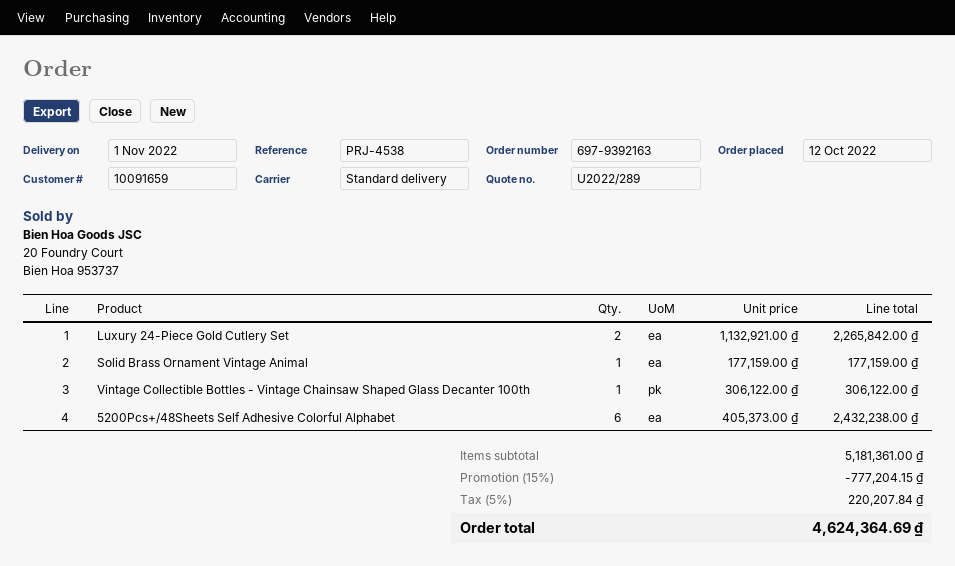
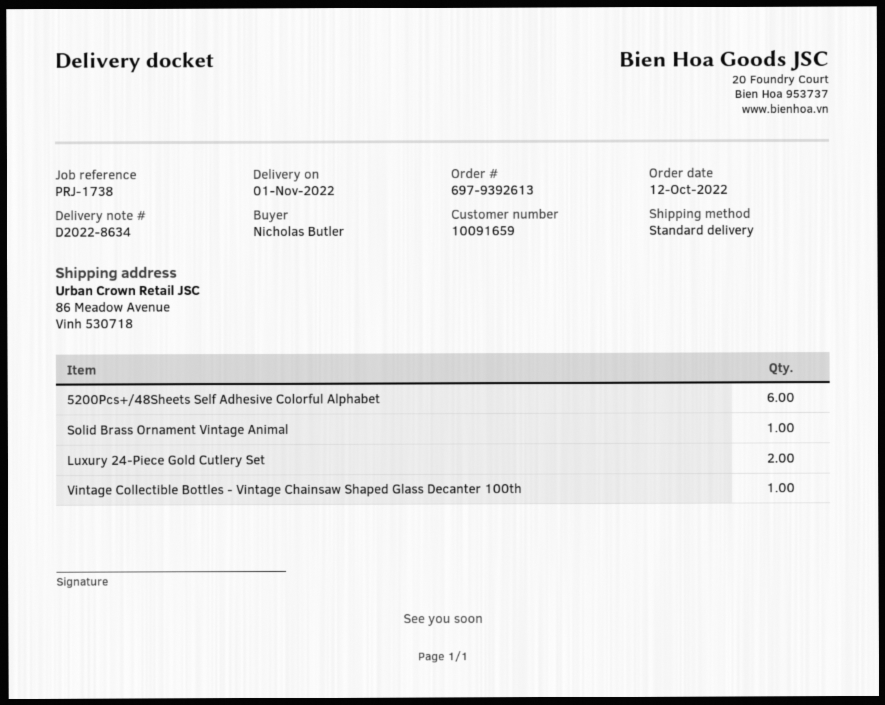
order number: 697-9392163 -> 697-9392613
reference: PRJ-4538 -> PRJ-1738

